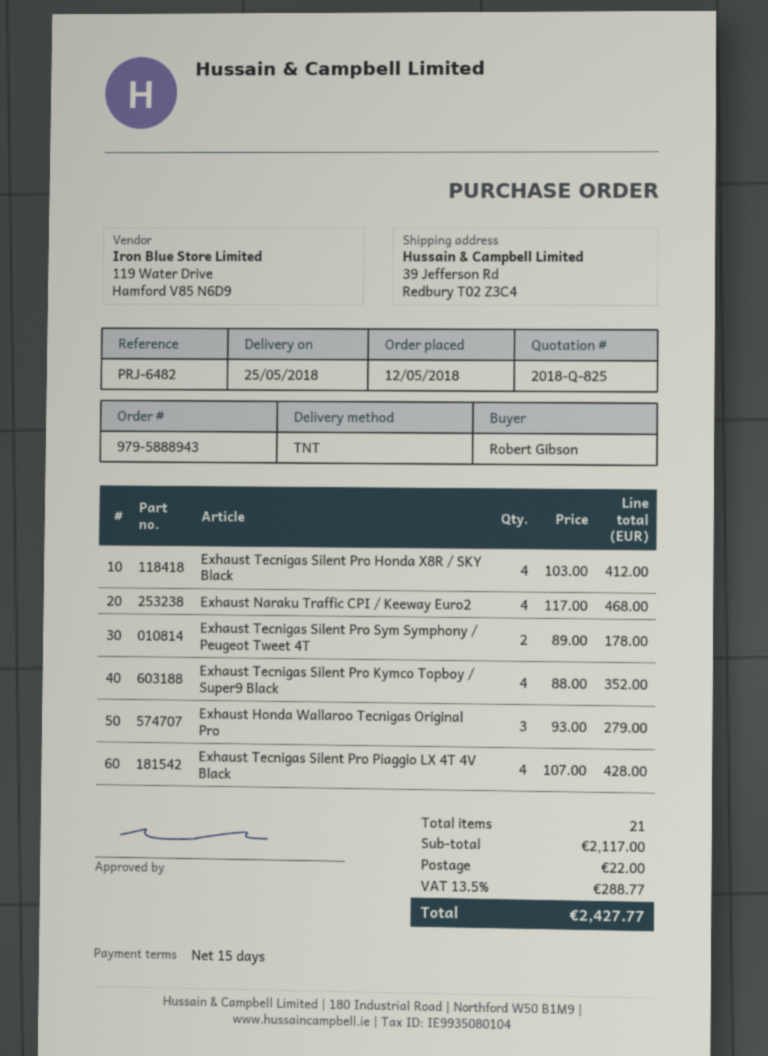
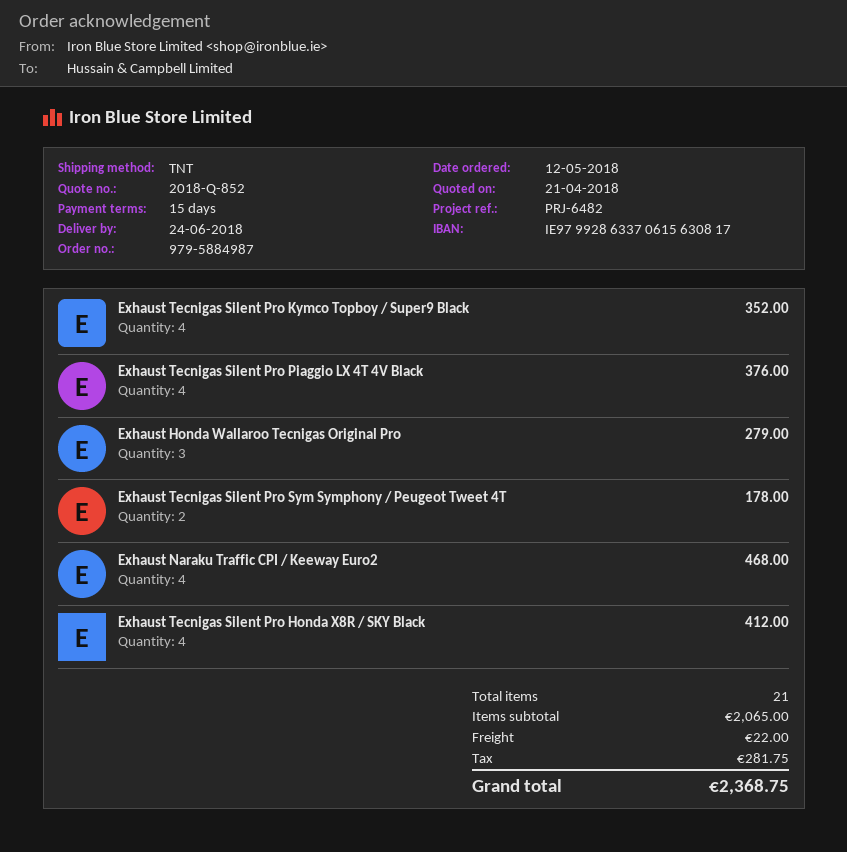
quote number: 2018-Q-825 -> 2018-Q-852
order number: 979-5888943 -> 979-5884987
delivery date: 2018-05-25 -> 2018-06-24
Exhaust Tecnigas Silent Pro Piaggio LX 4T 4V Black: 4 for 428.00 -> 4 for 376.00
subtotal: 2117.00 -> 2065.00
tax: 288.77 -> 281.75
total: 2427.77 -> 2368.75

